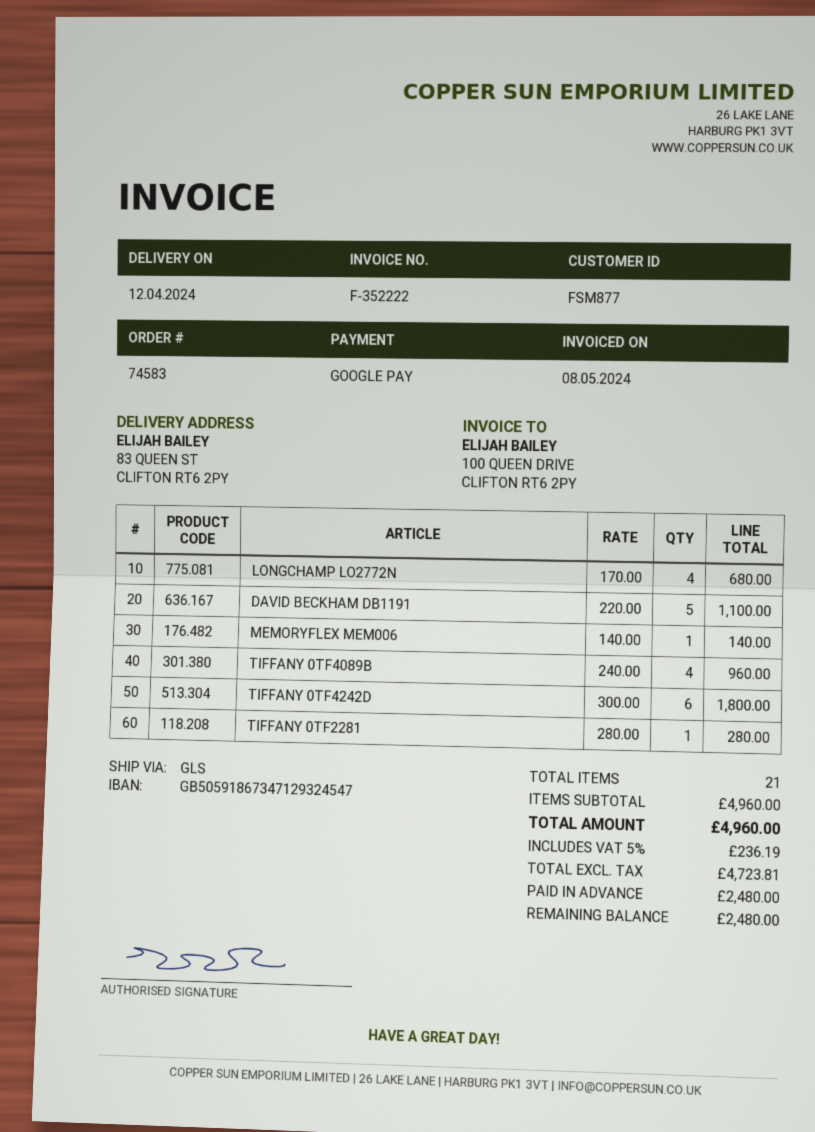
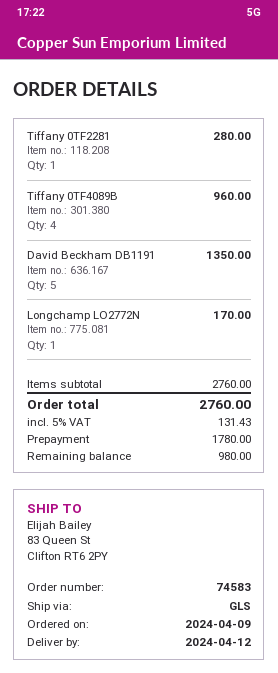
LONGCHAMP LO2772N: 4 for 680.00 -> 1 for 170.00
DAVID BECKHAM DB1191: 5 for 1100.00 -> 5 for 1350.00
MEMORYFLEX MEM006: 1 for 140.00 -> none
TIFFANY 0TF4242D: 6 for 1800.00 -> none
subtotal: 4960.00 -> 2760.00
tax: 5% = 236.19 -> 5% = 131.43
total: 4960.00 -> 2760.00
deposit: 2480.00 -> 1780.00
balance: 2480.00 -> 980.00

